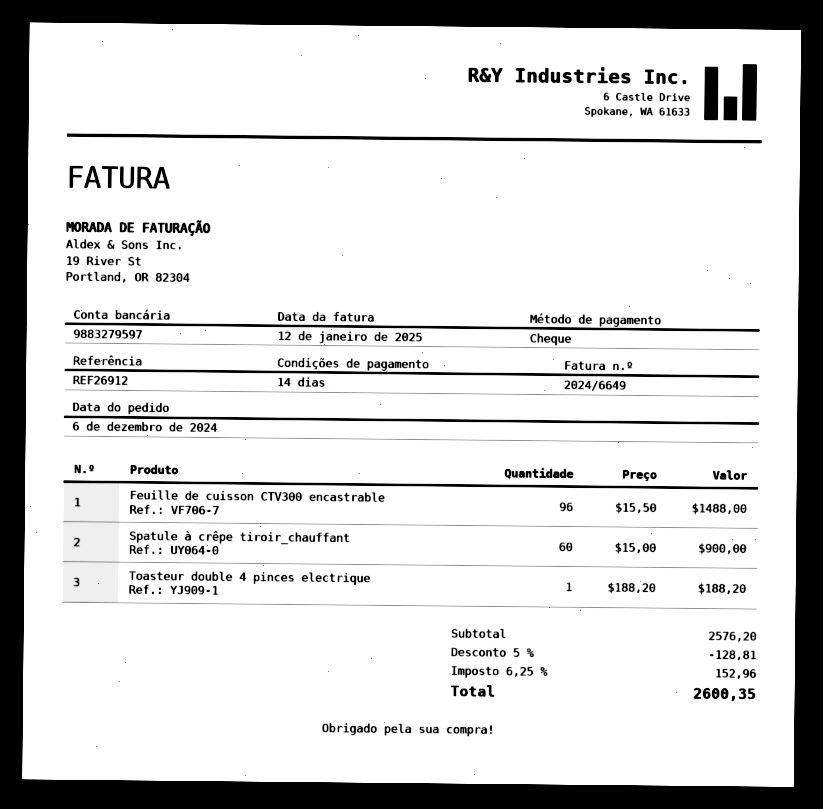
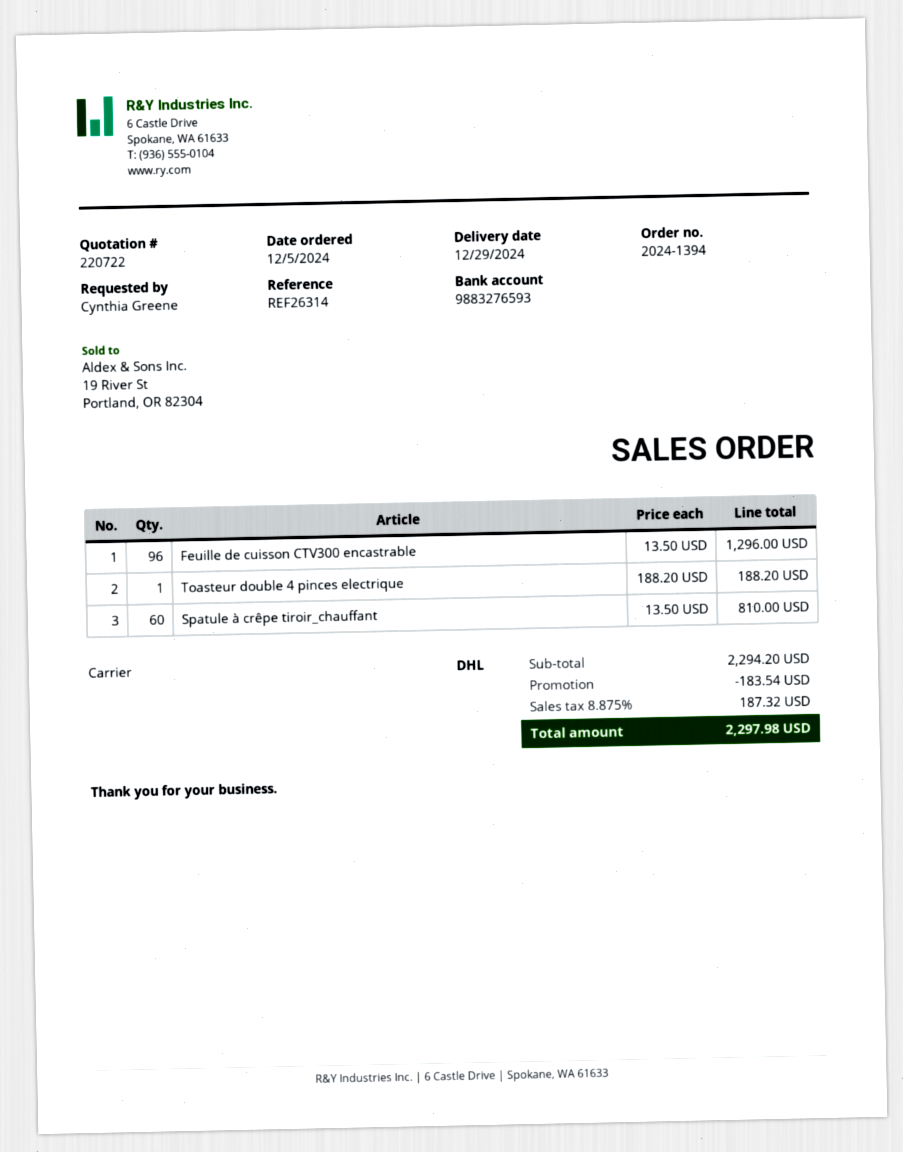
order date: 2024-12-06 -> 2024-12-05
reference: REF26912 -> REF26314
bank account: 9883279597 -> 9883276593
Feuille de cuisson CTV300 encastrable: 96 x 15.50 = 1488.00 -> 96 x 13.50 = 1296.00
Spatule à crêpe tiroir_chauffant: 60 x 15.00 = 900.00 -> 60 x 13.50 = 810.00
subtotal: 2576.20 -> 2294.20
discount: 128.81 -> 183.54
tax: 6.25% = 152.96 -> 8.875% = 187.32
total: 2600.35 -> 2297.98

